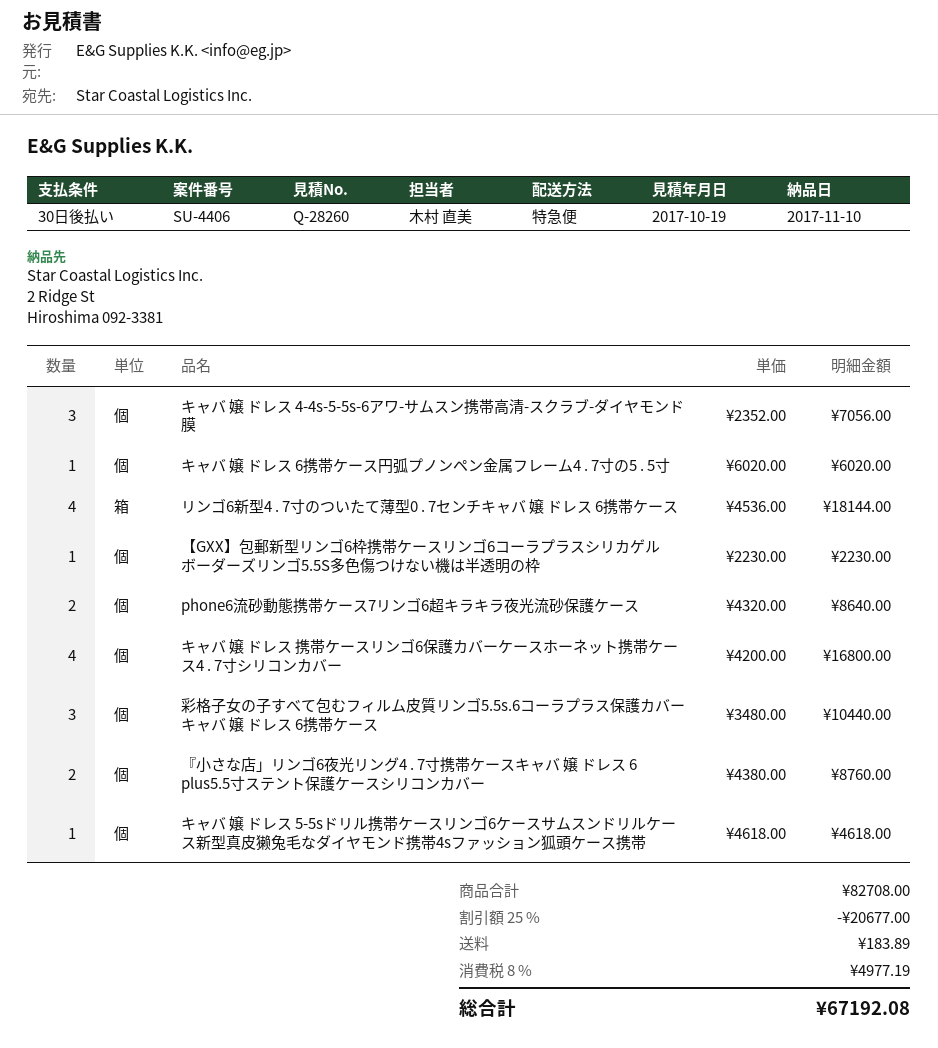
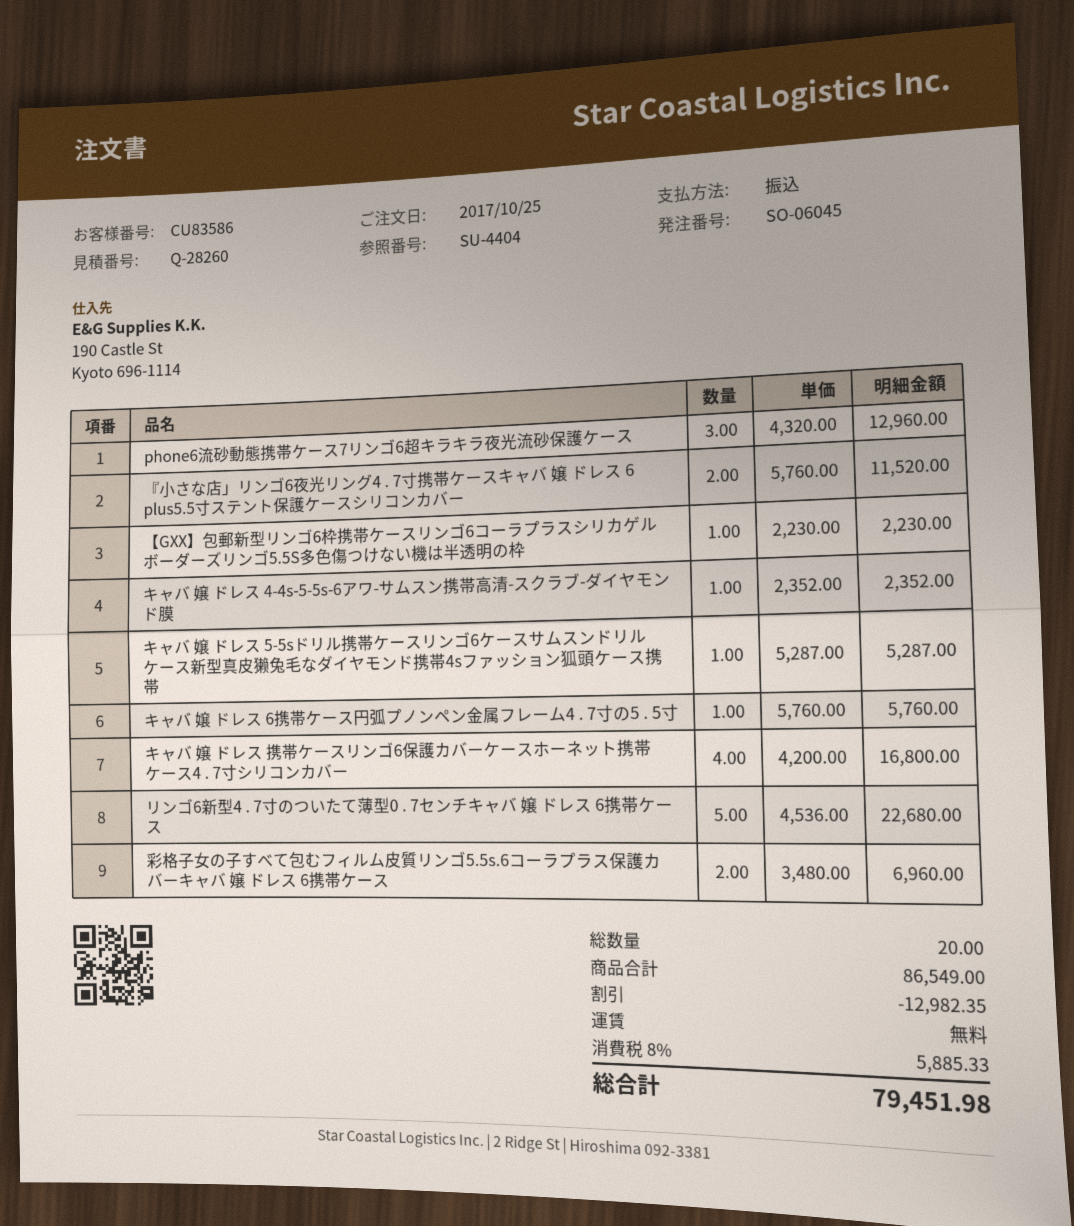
reference: SU-4406 -> SU-4404
キャバ 嬢 ドレス 4-4s-5-5s-6アワ-サムスン携帯高清-スクラブ-ダイヤモンド膜: 3 x 2352.00 = 7056.00 -> 1 x 2352.00 = 2352.00
キャバ 嬢 ドレス 6携帯ケース円弧プノンペン金属フレーム4 . 7寸の5 . 5寸: 1 x 6020.00 = 6020.00 -> 1 x 5760.00 = 5760.00
リンゴ6新型4 . 7寸のついたて薄型0 . 7センチキャバ 嬢 ドレス 6携帯ケース: 4 x 4536.00 = 18144.00 -> 5 x 4536.00 = 22680.00
phone6流砂動態携帯ケース7リンゴ6超キラキラ夜光流砂保護ケース: 2 x 4320.00 = 8640.00 -> 3 x 4320.00 = 12960.00
彩格子女の子すべて包むフィルム皮質リンゴ5.5s.6コーラプラス保護カバーキャバ 嬢 ドレス 6携帯ケース: 3 x 3480.00 = 10440.00 -> 2 x 3480.00 = 6960.00
『小さな店」リンゴ6夜光リング4 . 7寸携帯ケースキャバ 嬢 ドレス 6 plus5.5寸ステント保護ケースシリコンカバー: 2 x 4380.00 = 8760.00 -> 2 x 5760.00 = 11520.00
キャバ 嬢 ドレス 5-5sドリル携帯ケースリンゴ6ケースサムスンドリルケース新型真皮獭兔毛なダイヤモンド携帯4sファッション狐頭ケース携帯: 1 x 4618.00 = 4618.00 -> 1 x 5287.00 = 5287.00
subtotal: 82708.00 -> 86549.00
discount: 20677.00 -> 12982.35
shipping: 183.89 -> 0.00
tax: 8% = 4977.19 -> 8% = 5885.33
total: 67192.08 -> 79451.98

